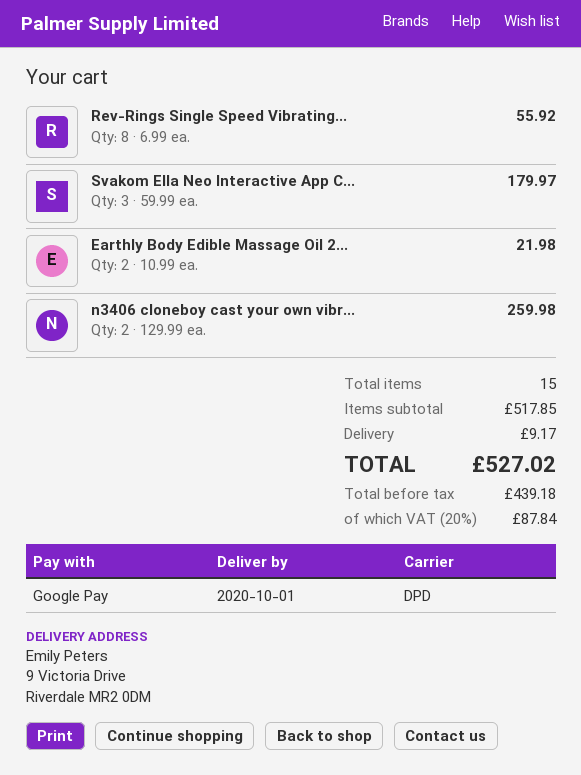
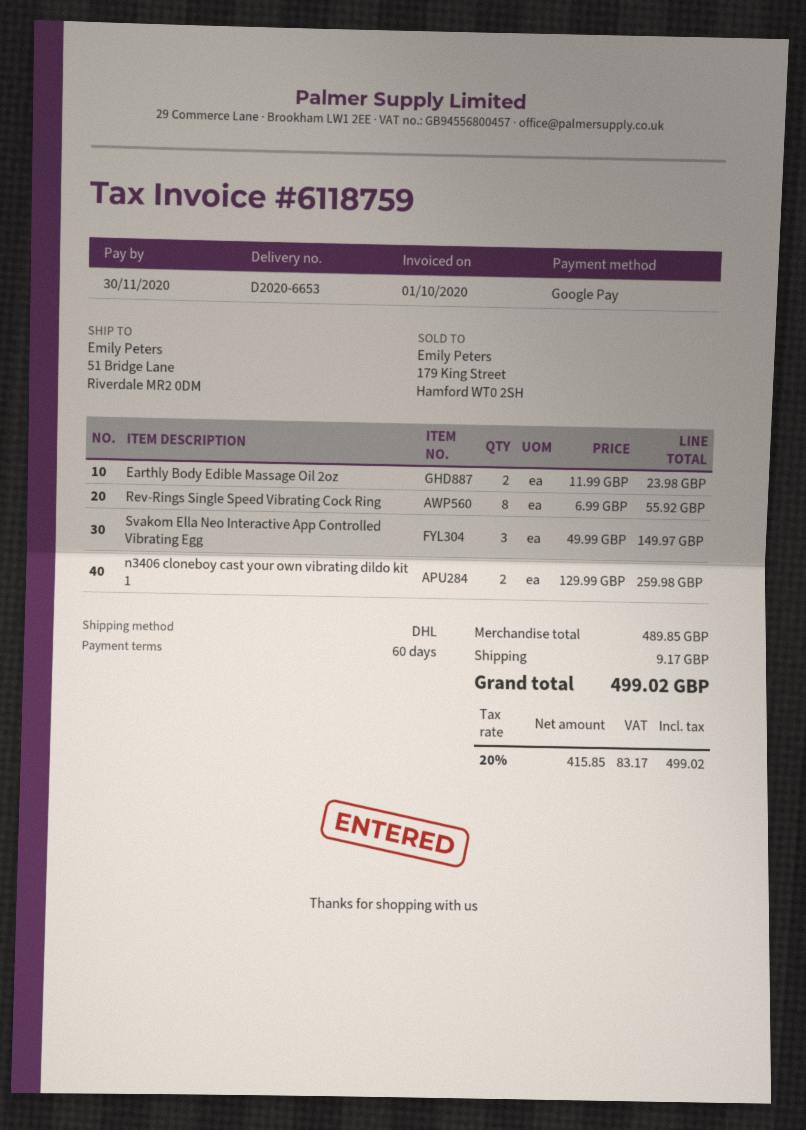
shipping method: DPD -> DHL
ship to: 9 Victoria Drive, Riverdale MR2 0DM -> 51 Bridge Lane, Riverdale MR2 0DM
Svakom Ella Neo Interactive App C...: 3 x 59.99 = 179.97 -> 3 x 49.99 = 149.97
Earthly Body Edible Massage Oil 2...: 2 x 10.99 = 21.98 -> 2 x 11.99 = 23.98
subtotal: 517.85 -> 489.85
net: 439.18 -> 415.85
tax: 20% = 87.84 -> 20% = 83.17
total: 527.02 -> 499.02

